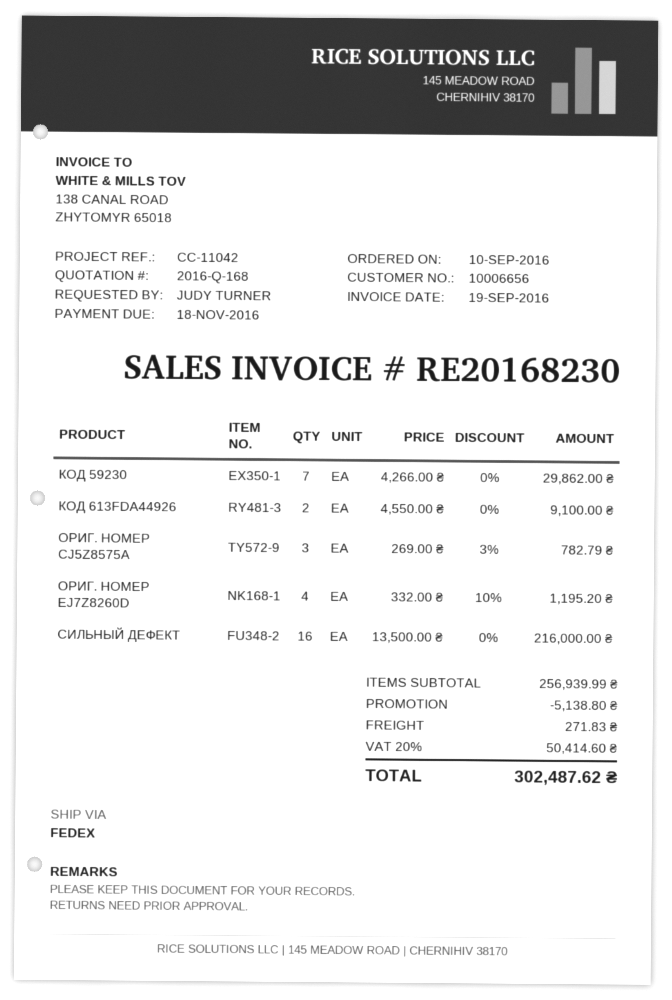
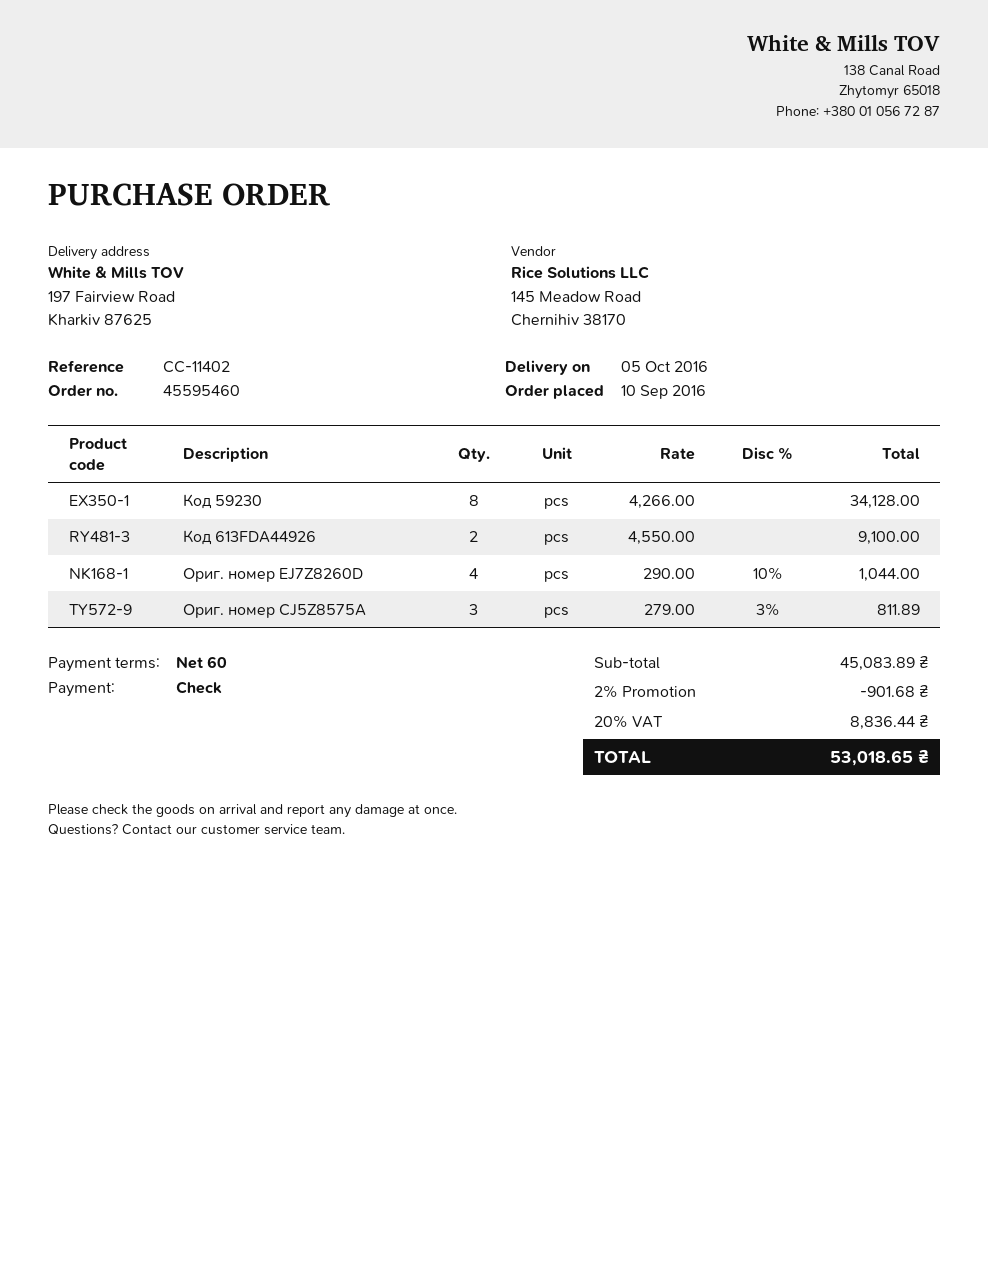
reference: CC-11042 -> CC-11402
КОД 59230: 7 x 4266.00 = 29862.00 -> 8 x 4266.00 = 34128.00
ОРИГ. НОМЕР CJ5Z8575A: 3 x 269.00 - 3% = 782.79 -> 3 x 279.00 - 3% = 811.89
ОРИГ. НОМЕР EJ7Z8260D: 4 x 332.00 - 10% = 1195.20 -> 4 x 290.00 - 10% = 1044.00
СИЛЬНЫЙ ДЕФЕКТ: 16 x 13500.00 = 216000.00 -> none
subtotal: 256939.99 -> 45083.89
discount: 5138.80 -> 901.68
shipping: 271.83 -> none
tax: 20% = 50414.60 -> 20% = 8836.44
total: 302487.62 -> 53018.65

